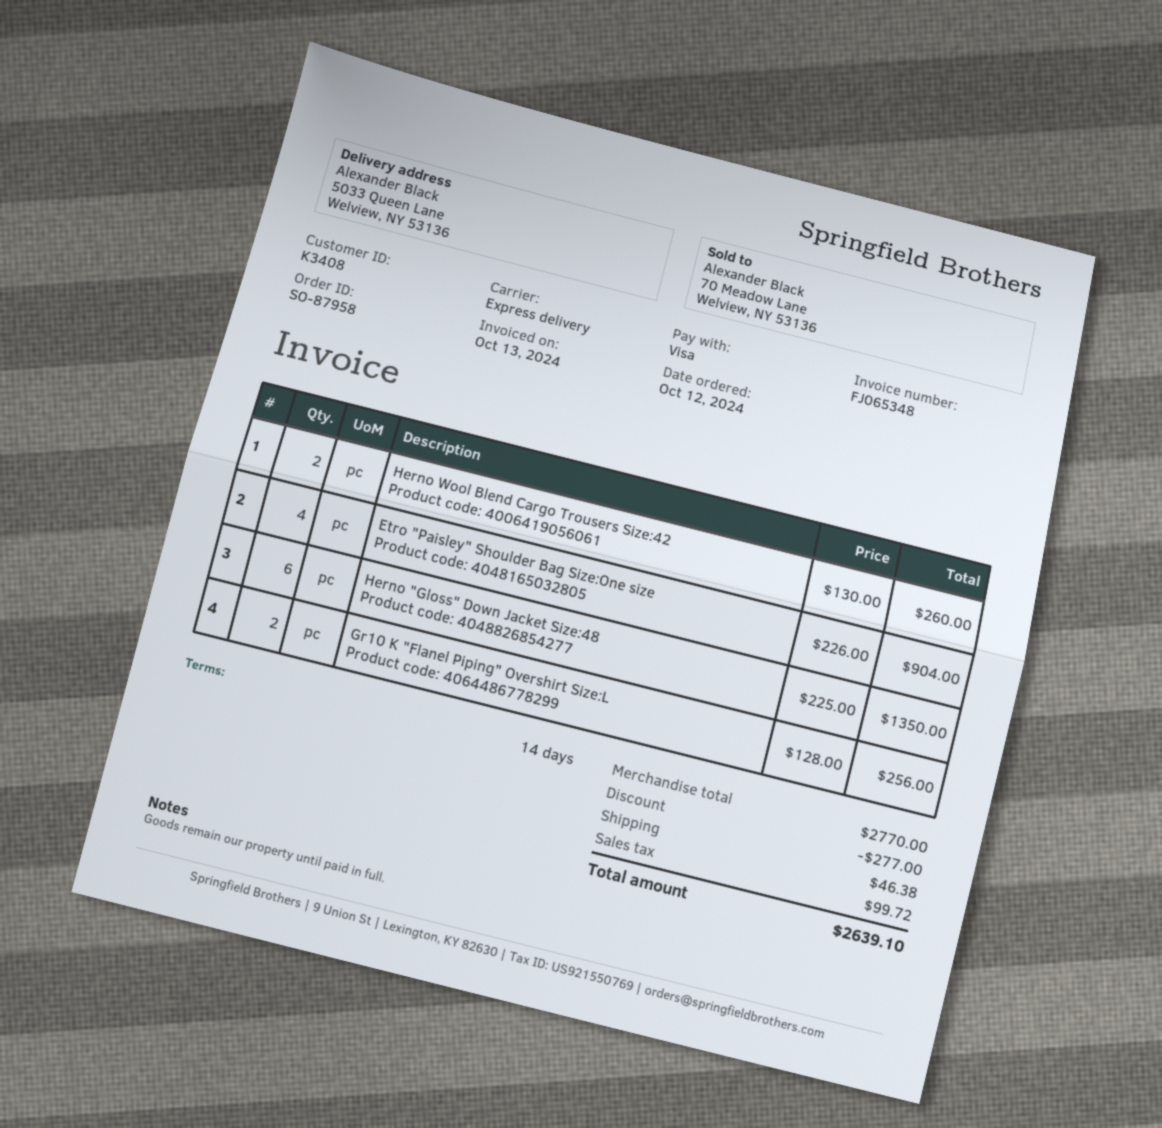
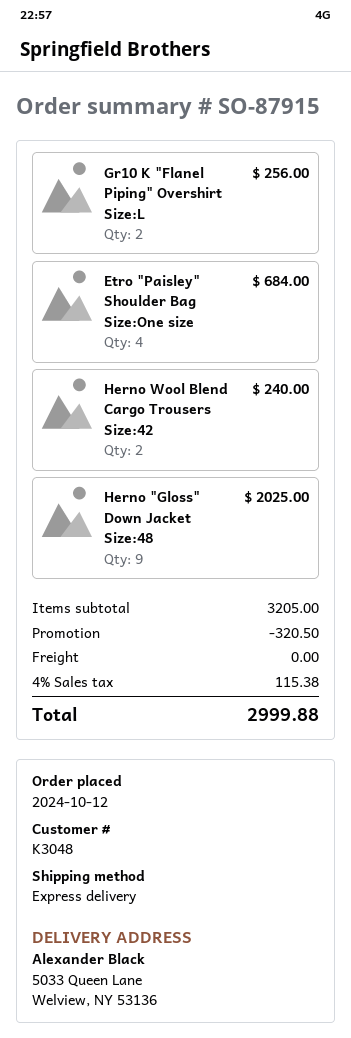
order number: SO-87958 -> SO-87915
customer number: K3408 -> K3048
Herno Wool Blend Cargo Trousers Size:42: 2 for 260.00 -> 2 for 240.00
Etro "Paisley" Shoulder Bag Size:One size: 4 for 904.00 -> 4 for 684.00
Herno "Gloss" Down Jacket Size:48: 6 for 1350.00 -> 9 for 2025.00
subtotal: 2770.00 -> 3205.00
discount: 277.00 -> 320.50
shipping: 46.38 -> 0.00
tax: 99.72 -> 115.38
total: 2639.10 -> 2999.88

